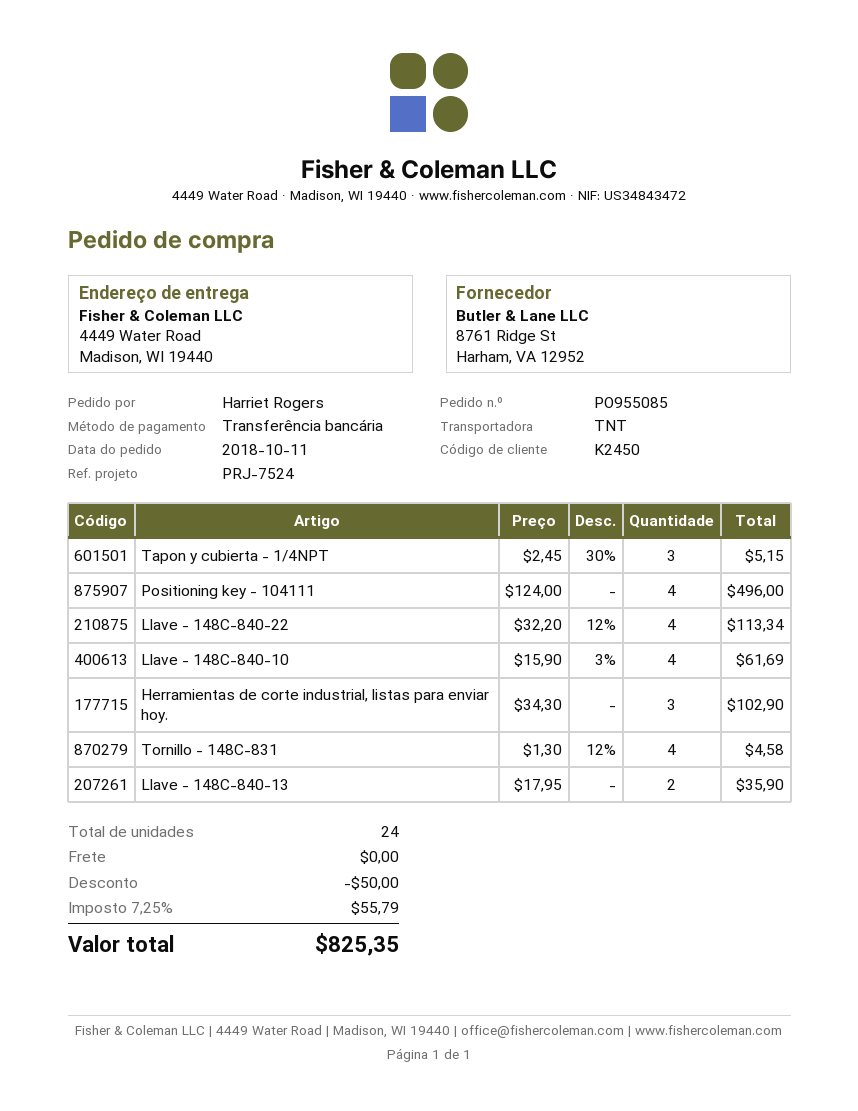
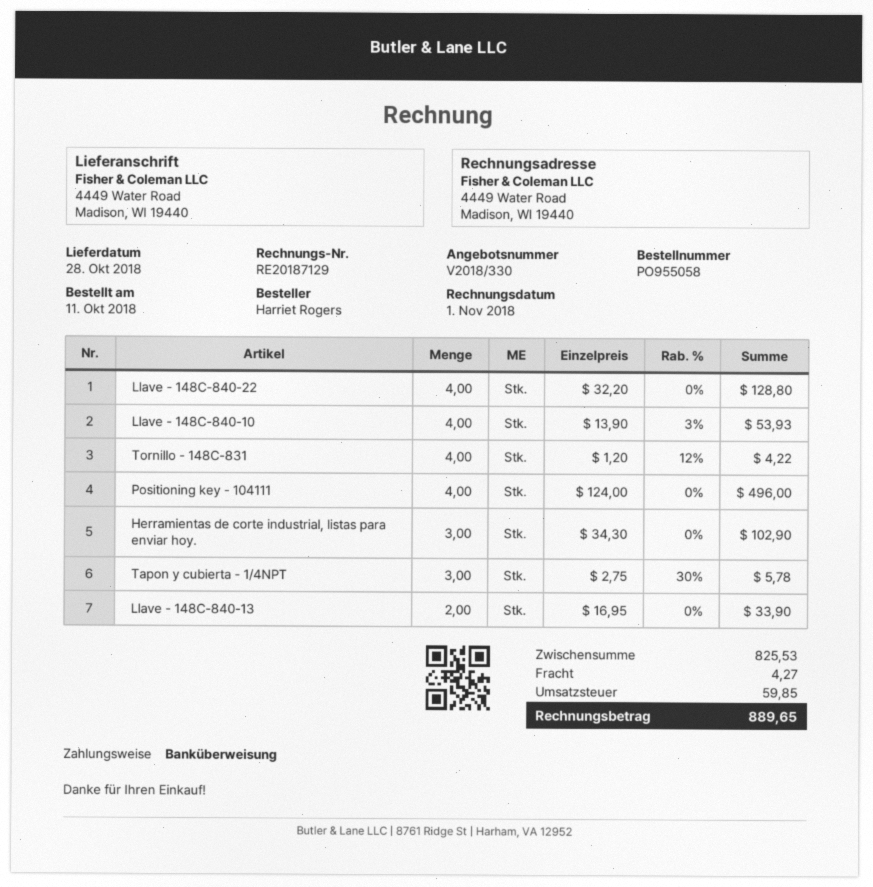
order number: PO955085 -> PO955058
Tapon y cubierta - 1/4NPT: 3 x 2.45 - 30% = 5.15 -> 3 x 2.75 - 30% = 5.78
Llave - 148C-840-22: 4 x 32.20 - 12% = 113.34 -> 4 x 32.20 = 128.80
Llave - 148C-840-10: 4 x 15.90 - 3% = 61.69 -> 4 x 13.90 - 3% = 53.93
Tornillo - 148C-831: 4 x 1.30 - 12% = 4.58 -> 4 x 1.20 - 12% = 4.22
Llave - 148C-840-13: 2 x 17.95 = 35.90 -> 2 x 16.95 = 33.90
discount: 50.00 -> none
shipping: 0.00 -> 4.27
tax: 55.79 -> 59.85
total: 825.35 -> 889.65

